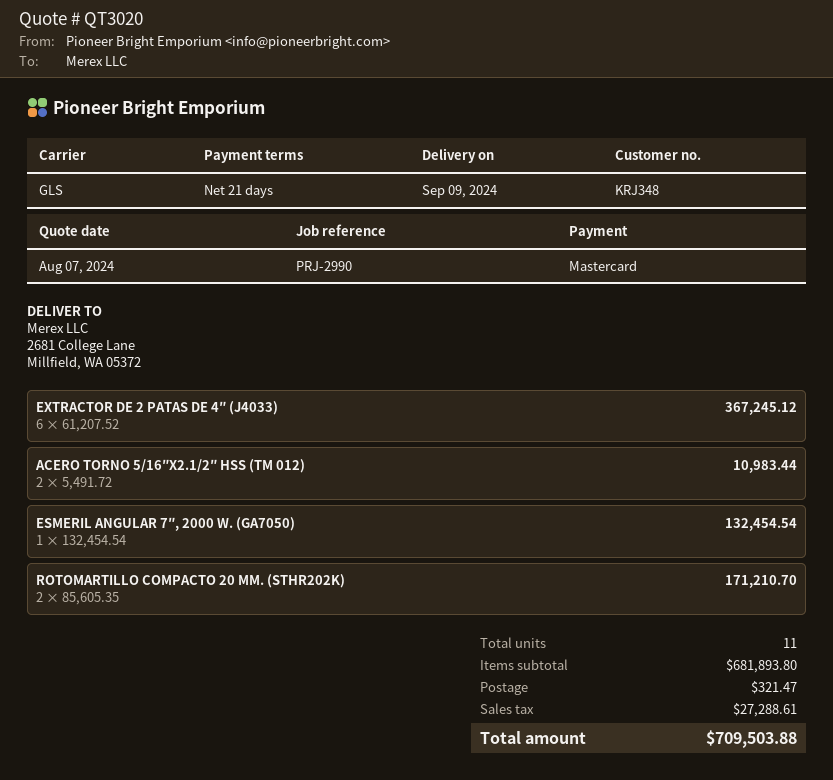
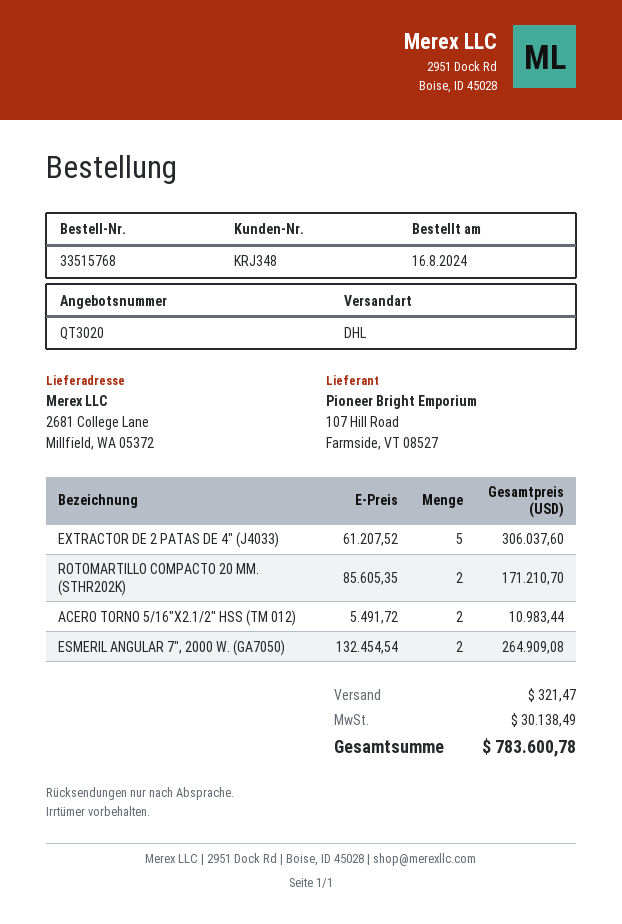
shipping method: GLS -> DHL
EXTRACTOR DE 2 PATAS DE 4″ (J4033): 6 x 61207.52 = 367245.12 -> 5 x 61207.52 = 306037.60
ESMERIL ANGULAR 7″, 2000 W. (GA7050): 1 x 132454.54 = 132454.54 -> 2 x 132454.54 = 264909.08
tax: 27288.61 -> 30138.49
total: 709503.88 -> 783600.78

